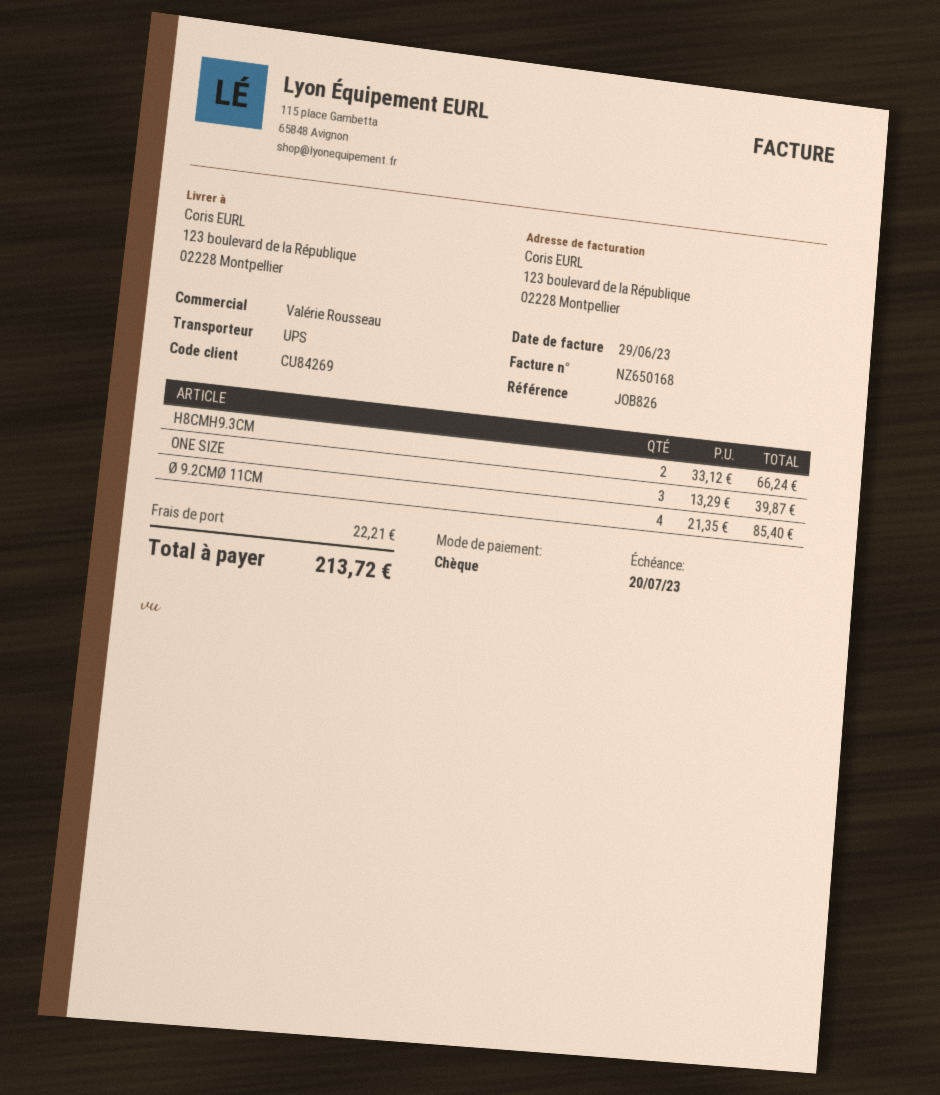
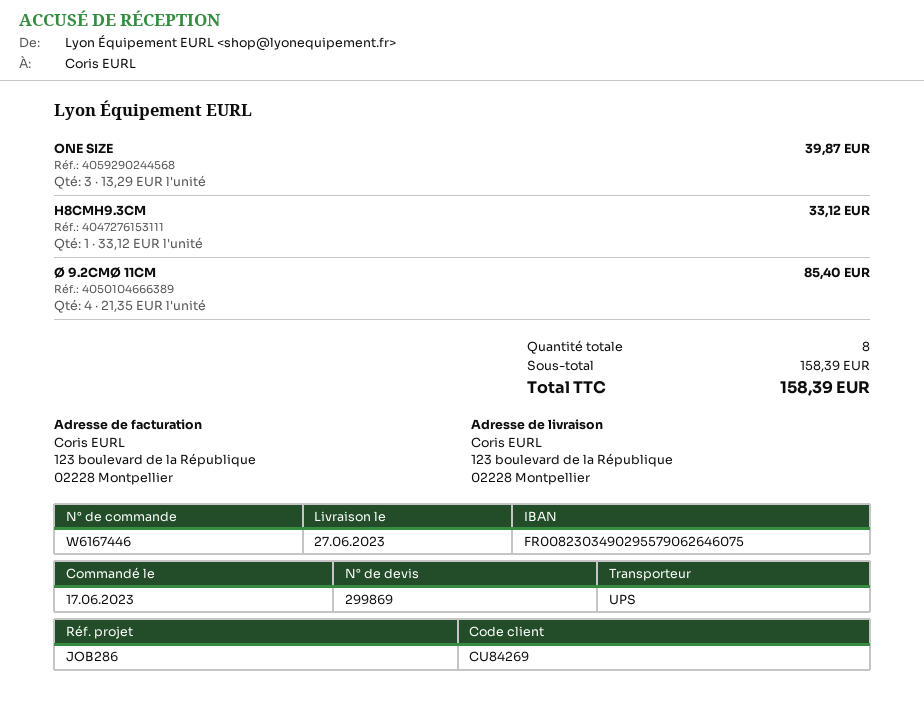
reference: JOB826 -> JOB286
H8CMH9.3CM: 2 x 33.12 = 66.24 -> 1 x 33.12 = 33.12
shipping: 22.21 -> none
total: 213.72 -> 158.39

